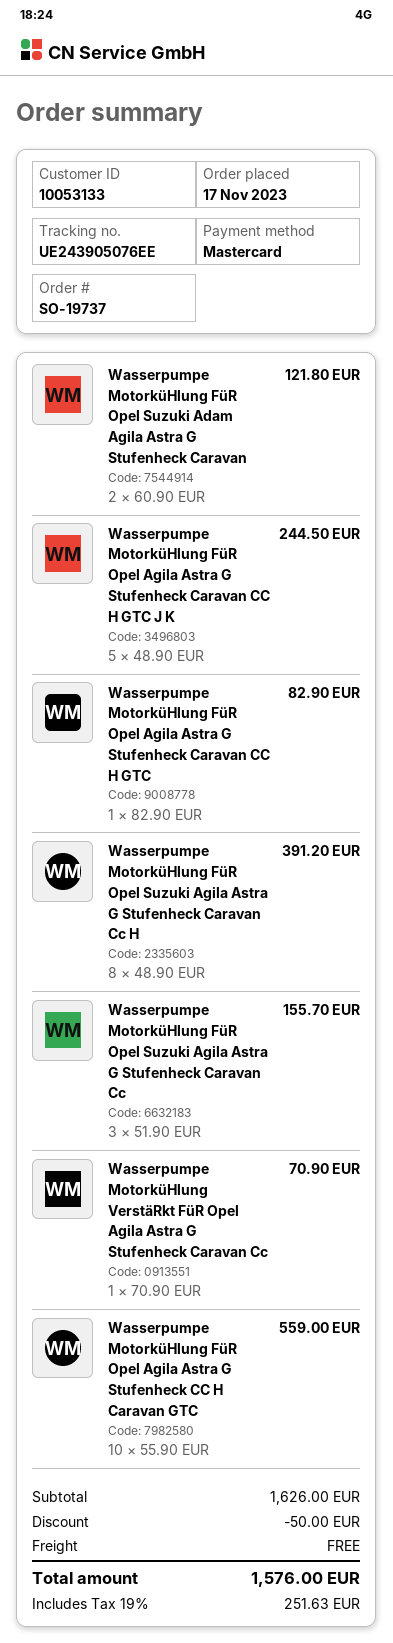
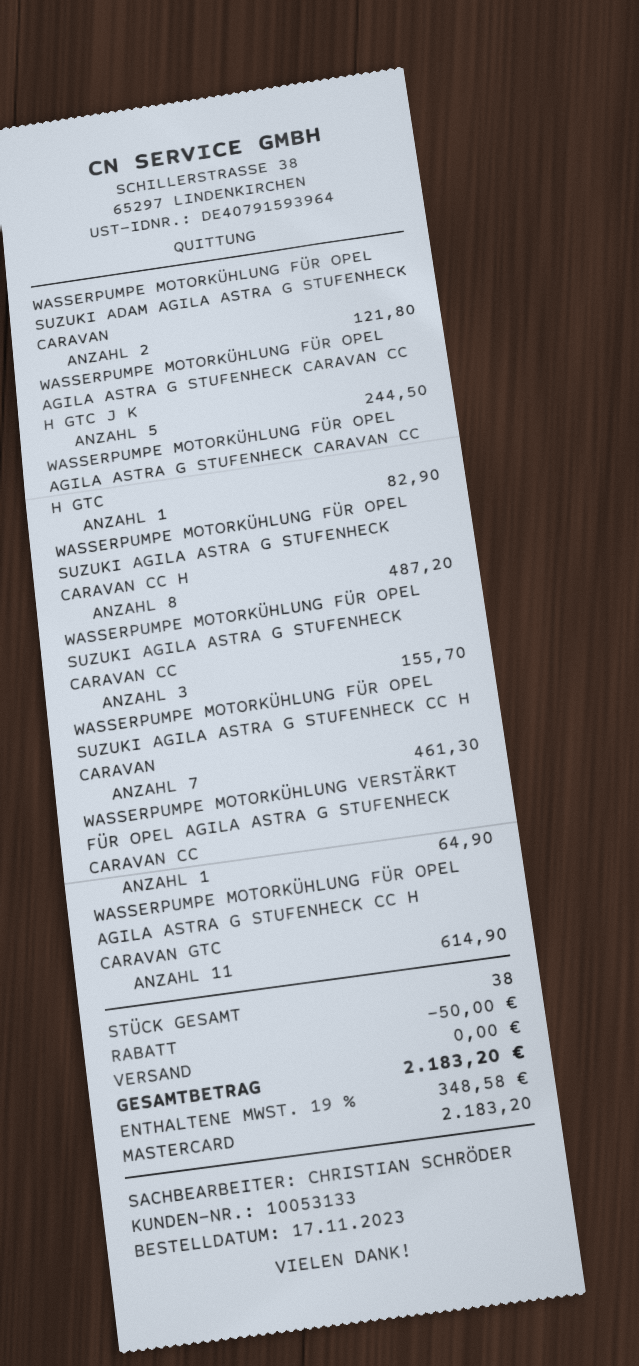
Wasserpumpe MotorküHlung FüR Opel Suzuki Agila Astra G Stufenheck Caravan Cc H: 8 for 391.20 -> 8 for 487.20
Wasserpumpe MotorküHlung VerstäRkt FüR Opel Agila Astra G Stufenheck Caravan Cc: 1 for 70.90 -> 1 for 64.90
Wasserpumpe MotorküHlung FüR Opel Agila Astra G Stufenheck CC H Caravan GTC: 10 for 559.00 -> 11 for 614.90
WASSERPUMPE MOTORKÜHLUNG FÜR OPEL SUZUKI AGILA ASTRA G STUFENHECK CC H CARAVAN: none -> 7 for 461.30
tax: 19% = 251.63 -> 19% = 348.58
total: 1576.00 -> 2183.20

